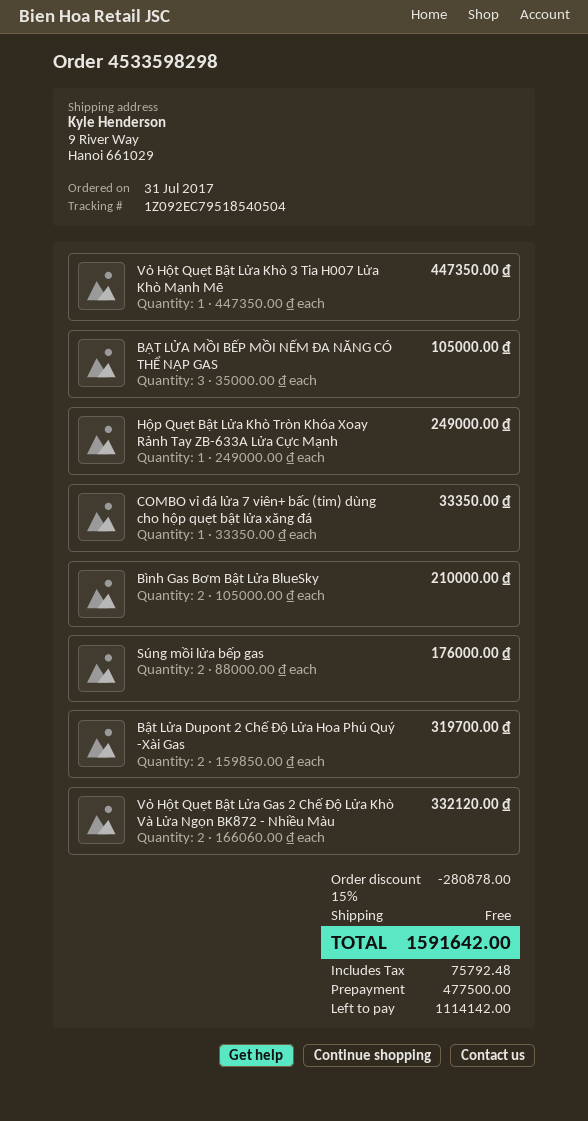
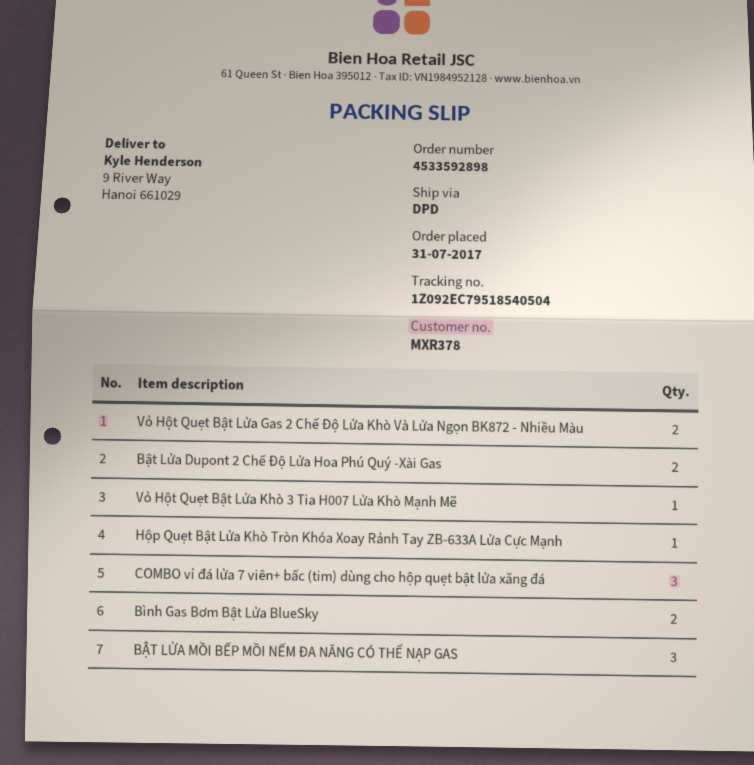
order number: 4533598298 -> 4533592898
COMBO vỉ đá lửa 7 viên+ bấc (tim) dùng cho hộp quẹt bật lửa xăng đá: 1 -> 3
Súng mồi lửa bếp gas: 2 -> none

